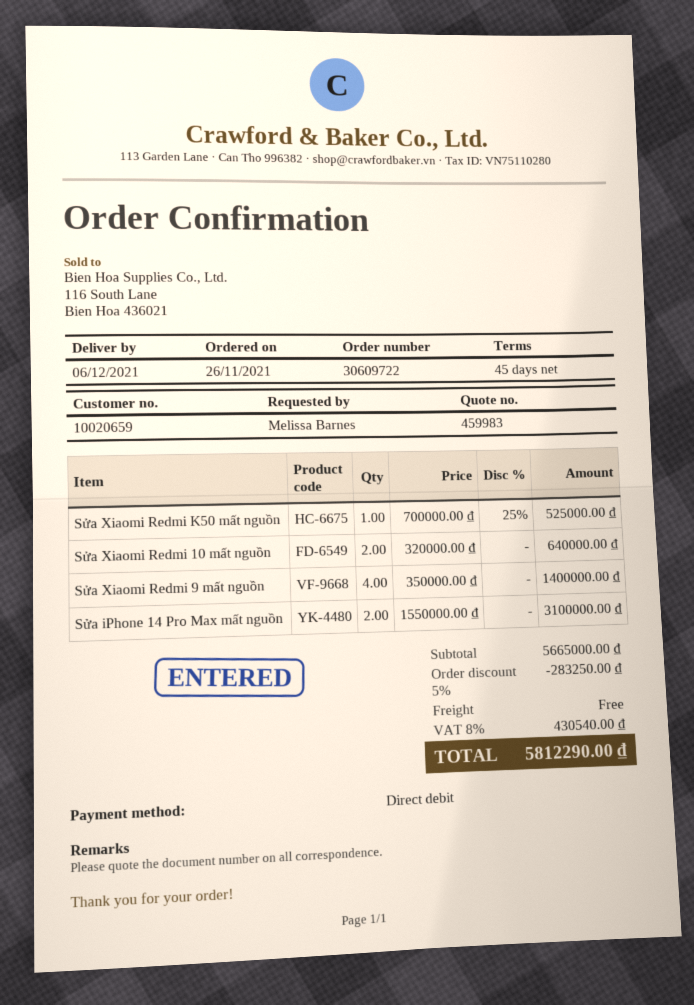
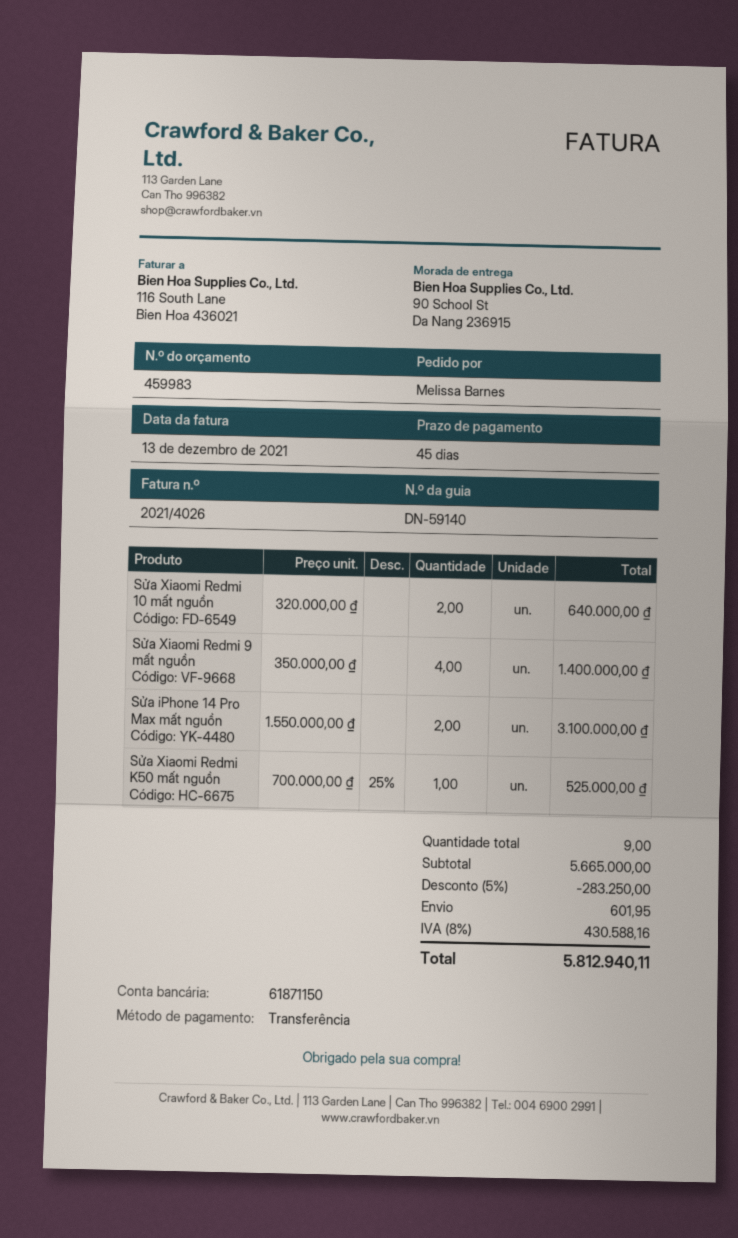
payment method: direct debit -> bank transfer
shipping: 0.00 -> 601.95
tax: 8% = 430540.00 -> 8% = 430588.16
total: 5812290.00 -> 5812940.11

